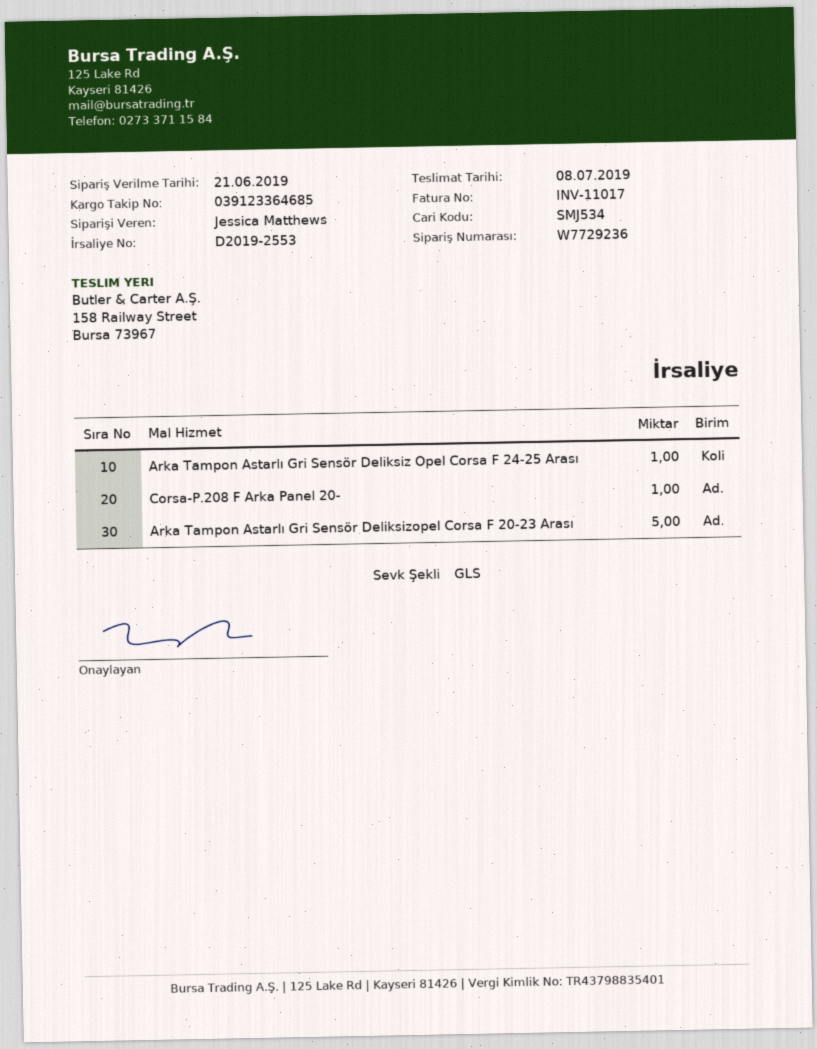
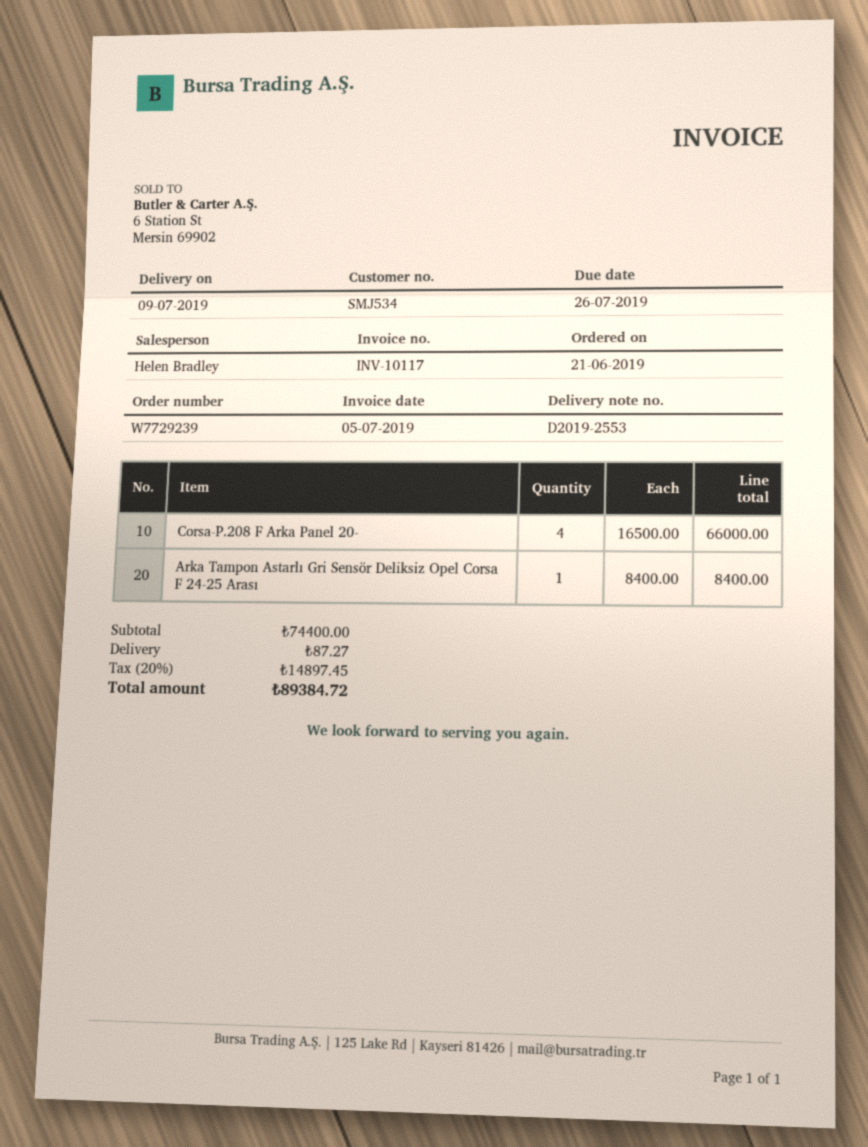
order number: W7729236 -> W7729239
delivery date: 2019-07-08 -> 2019-07-09
invoice number: INV-11017 -> INV-10117
Corsa-P.208 F Arka Panel 20-: 1 -> 4
Arka Tampon Astarlı Gri Sensör Deliksizopel Corsa F 20-23 Arası: 5 -> none

